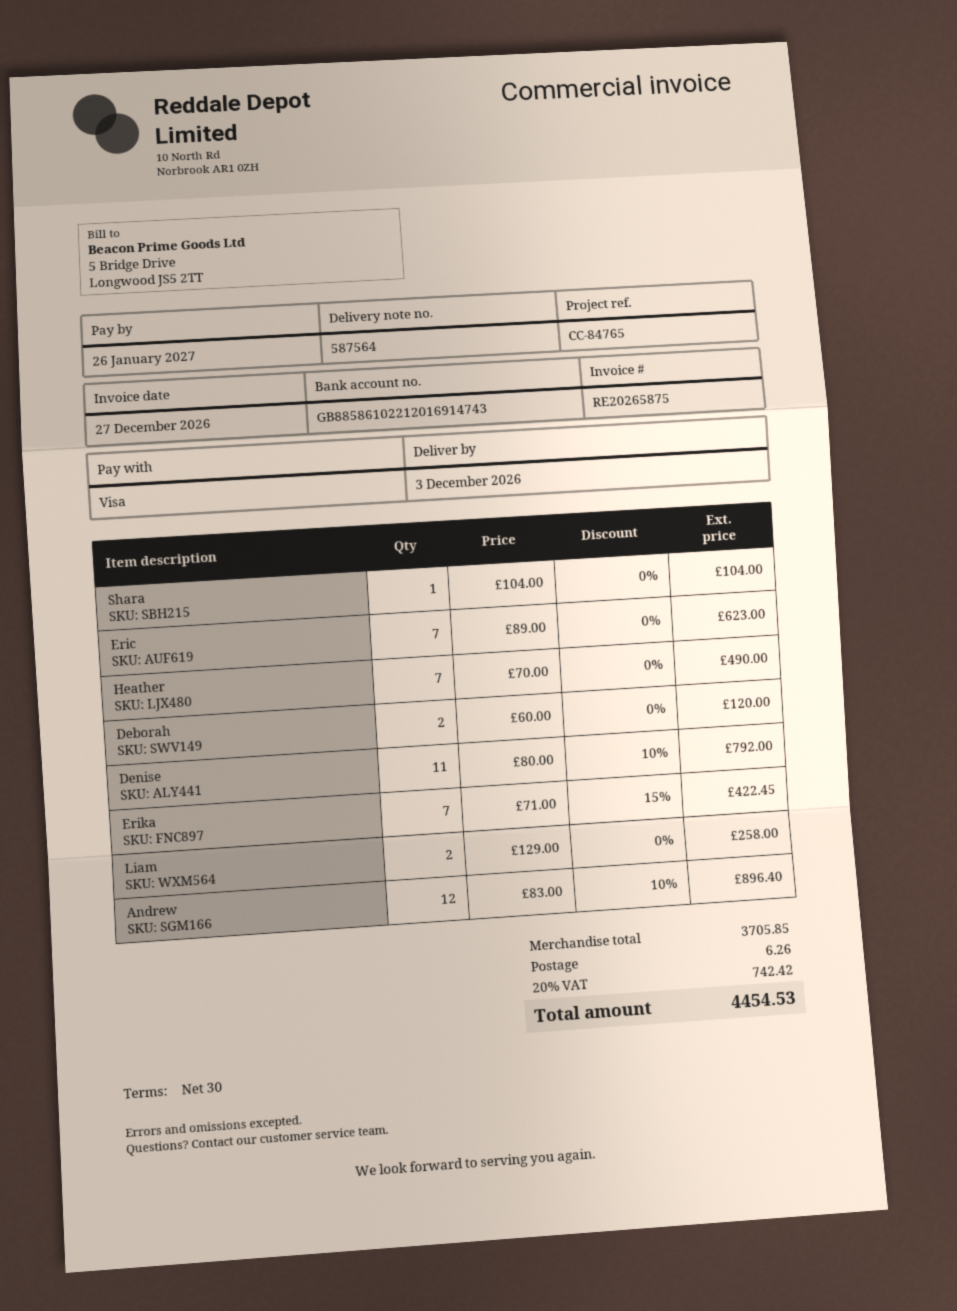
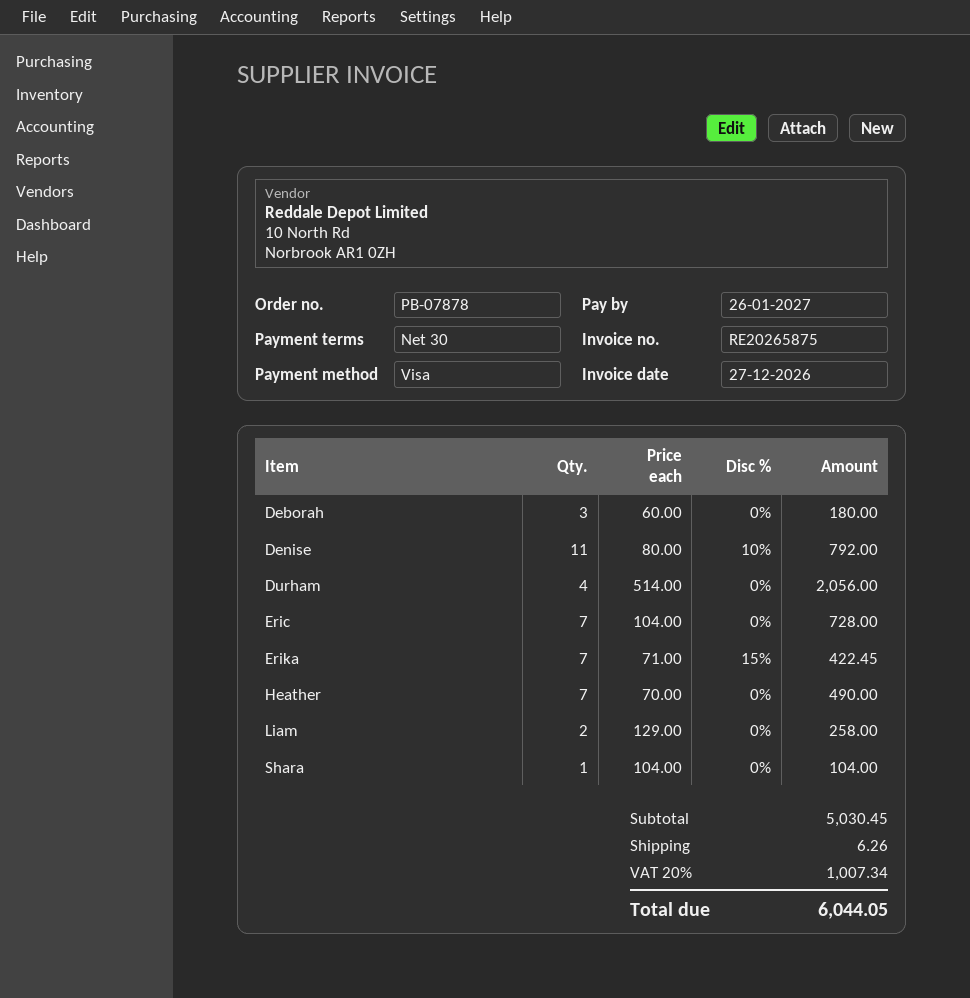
Eric: 7 x 89.00 = 623.00 -> 7 x 104.00 = 728.00
Deborah: 2 x 60.00 = 120.00 -> 3 x 60.00 = 180.00
Andrew: 12 x 83.00 - 10% = 896.40 -> none
Durham: none -> 4 x 514.00 = 2056.00
subtotal: 3705.85 -> 5030.45
tax: 20% = 742.42 -> 20% = 1007.34
total: 4454.53 -> 6044.05

